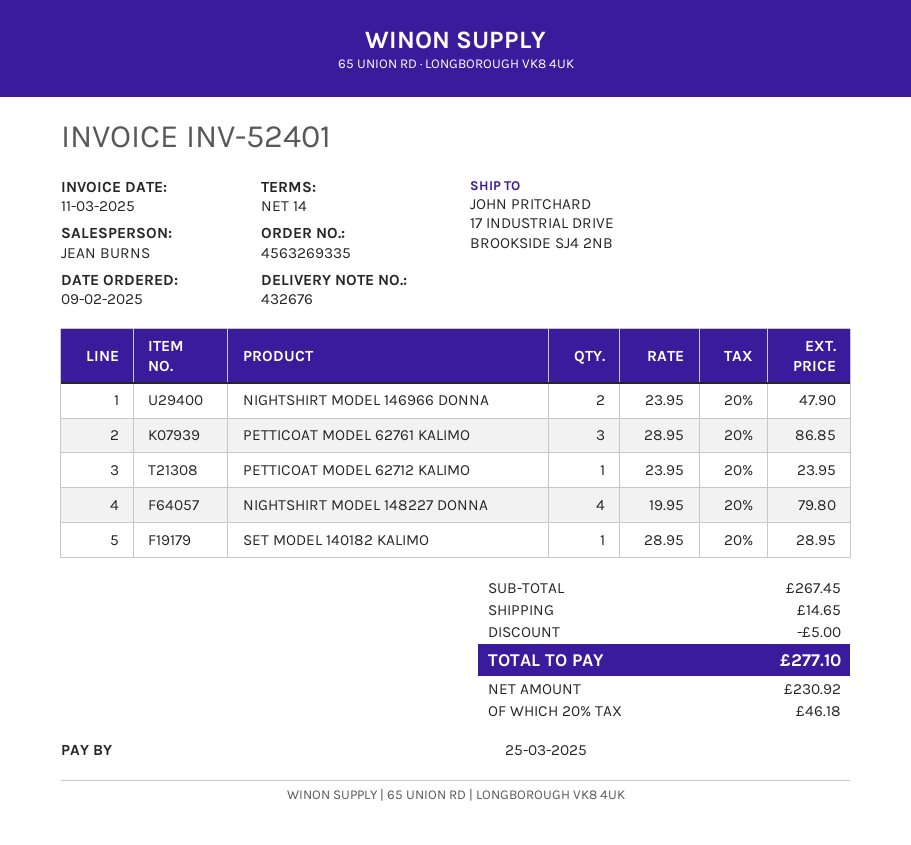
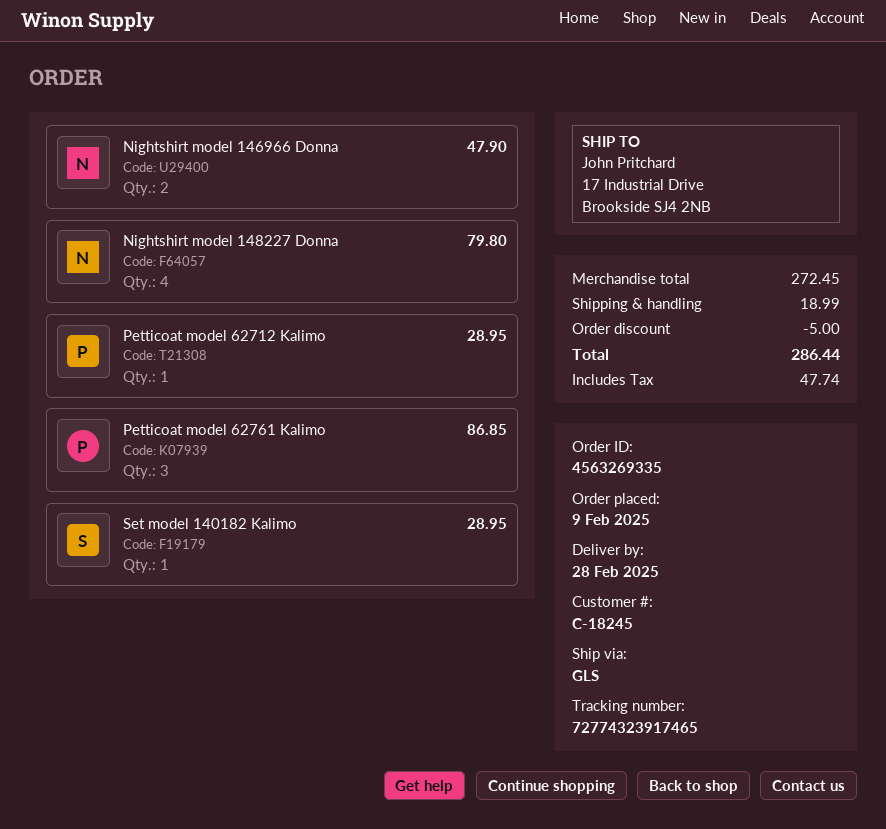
PETTICOAT MODEL 62712 KALIMO: 1 for 23.95 -> 1 for 28.95
subtotal: 267.45 -> 272.45
shipping: 14.65 -> 18.99
tax: 46.18 -> 47.74
total: 277.10 -> 286.44

